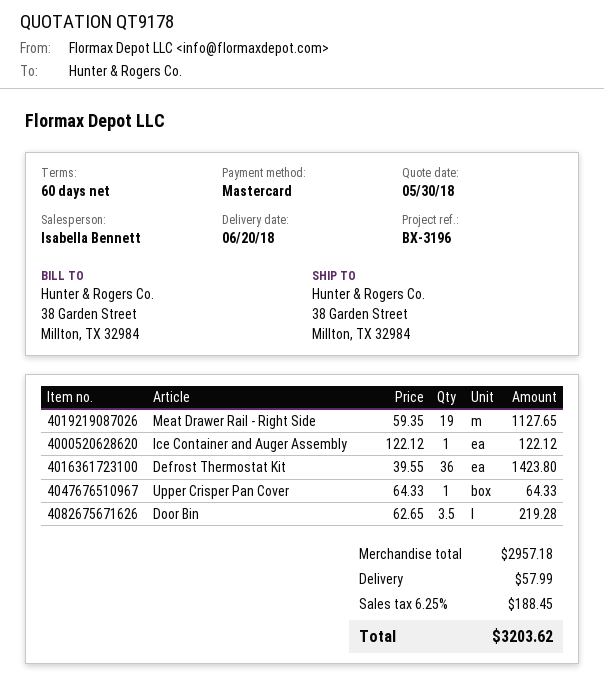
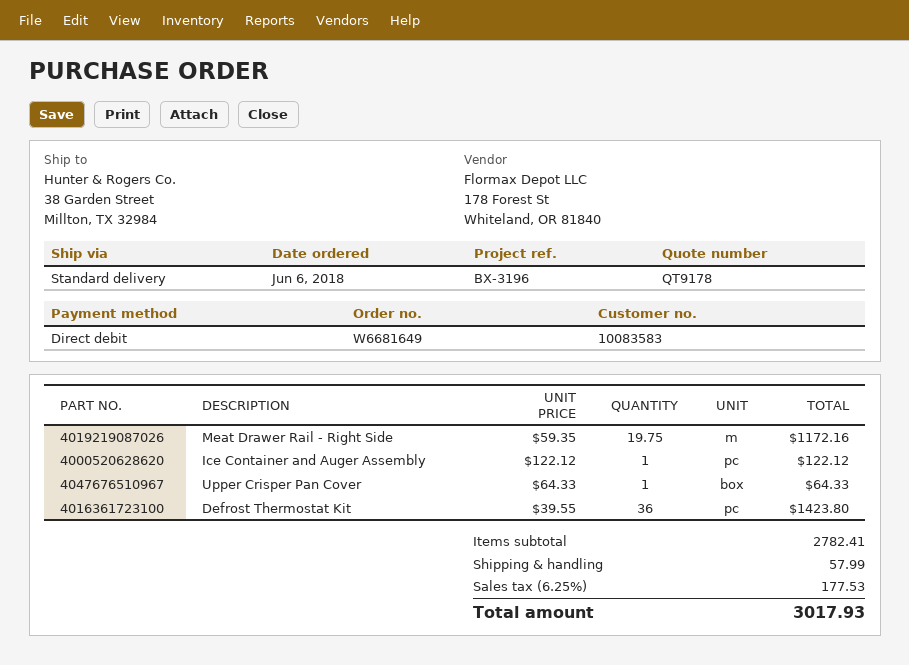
payment method: Mastercard -> direct debit
Meat Drawer Rail - Right Side: 19 x 59.35 = 1127.65 -> 19.75 x 59.35 = 1172.16
Door Bin: 3.5 x 62.65 = 219.28 -> none
subtotal: 2957.18 -> 2782.41
tax: 6.25% = 188.45 -> 6.25% = 177.53
total: 3203.62 -> 3017.93

